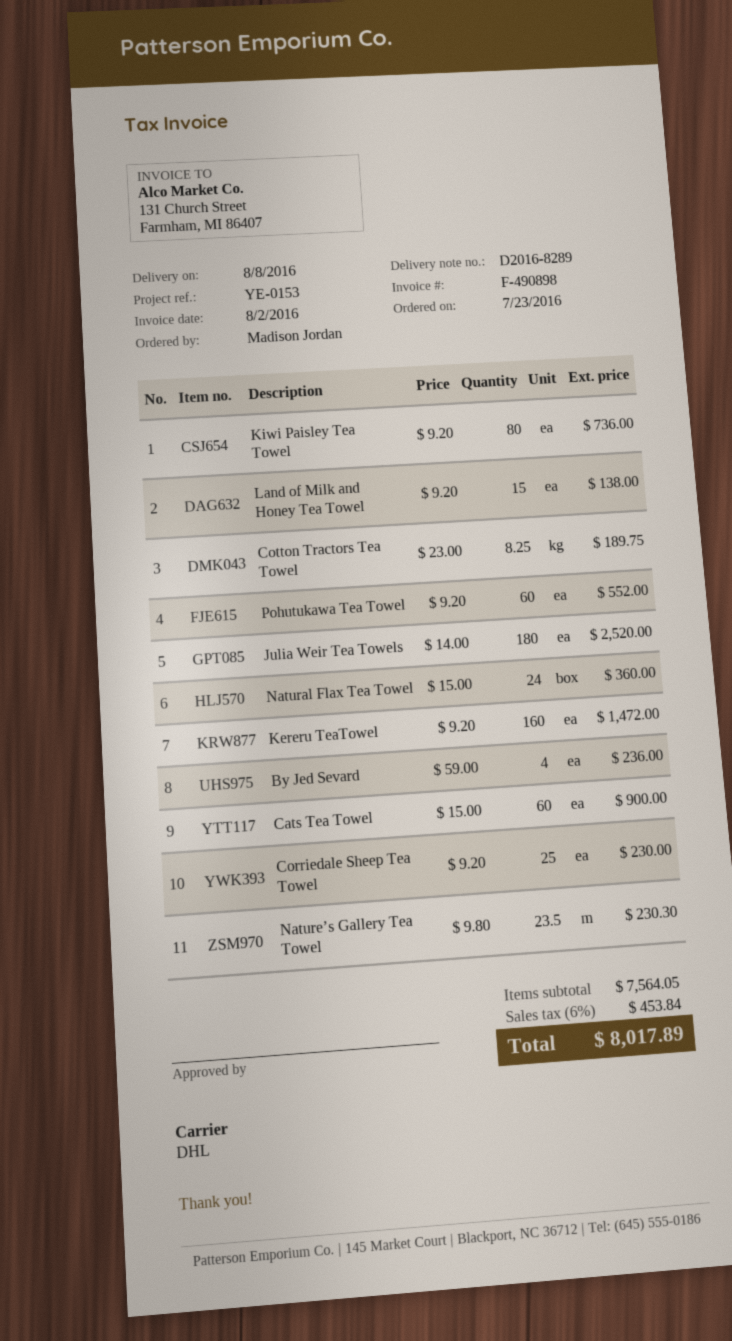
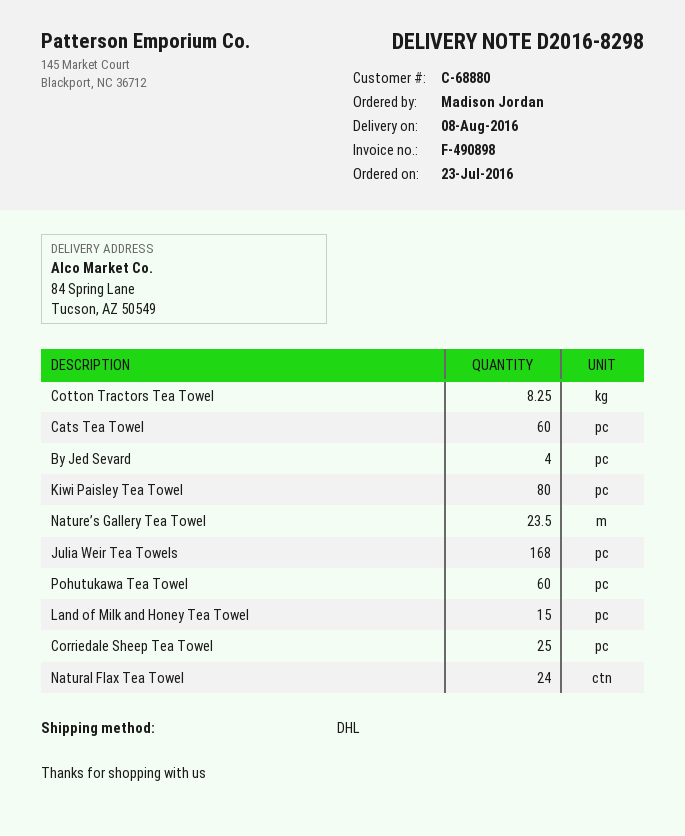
delivery note number: D2016-8289 -> D2016-8298
Julia Weir Tea Towels: 180 -> 168
Kereru TeaTowel: 160 -> none

